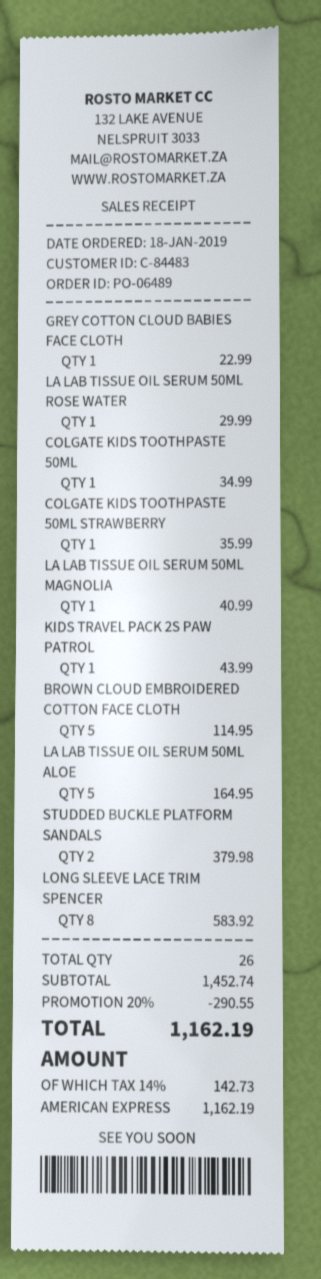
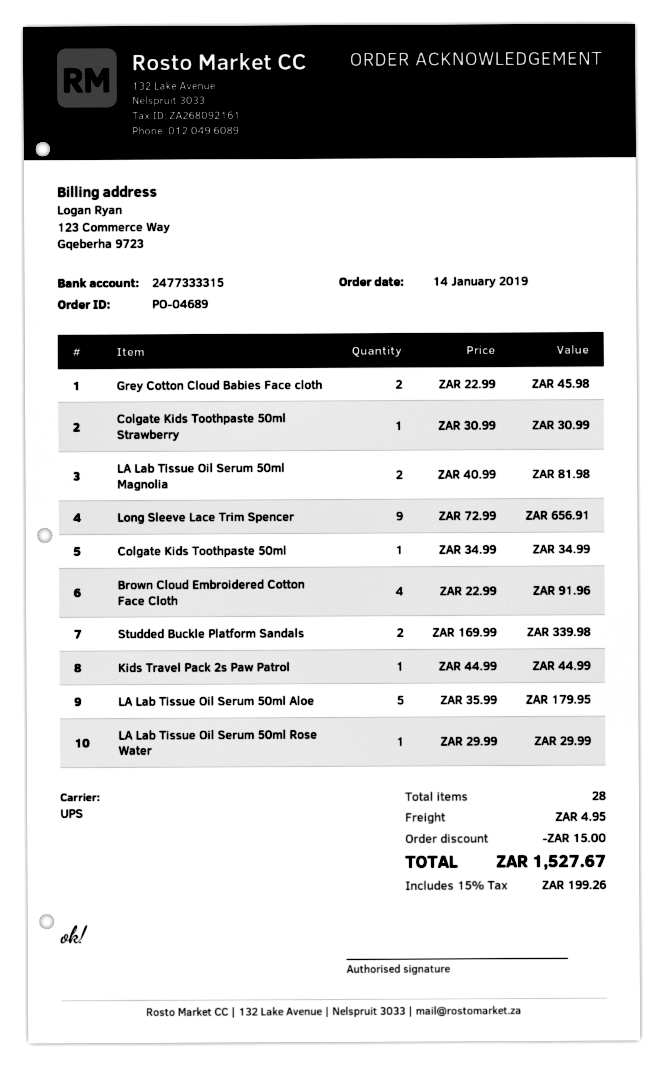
order number: PO-06489 -> PO-04689
order date: 2019-01-18 -> 2019-01-14
GREY COTTON CLOUD BABIES FACE CLOTH: 1 for 22.99 -> 2 for 45.98
COLGATE KIDS TOOTHPASTE 50ML STRAWBERRY: 1 for 35.99 -> 1 for 30.99
LA LAB TISSUE OIL SERUM 50ML MAGNOLIA: 1 for 40.99 -> 2 for 81.98
KIDS TRAVEL PACK 2S PAW PATROL: 1 for 43.99 -> 1 for 44.99
BROWN CLOUD EMBROIDERED COTTON FACE CLOTH: 5 for 114.95 -> 4 for 91.96
LA LAB TISSUE OIL SERUM 50ML ALOE: 5 for 164.95 -> 5 for 179.95
STUDDED BUCKLE PLATFORM SANDALS: 2 for 379.98 -> 2 for 339.98
LONG SLEEVE LACE TRIM SPENCER: 8 for 583.92 -> 9 for 656.91
total quantity: 26 -> 28
discount: 290.55 -> 15.00
shipping: none -> 4.95
tax: 14% = 142.73 -> 15% = 199.26
total: 1162.19 -> 1527.67

